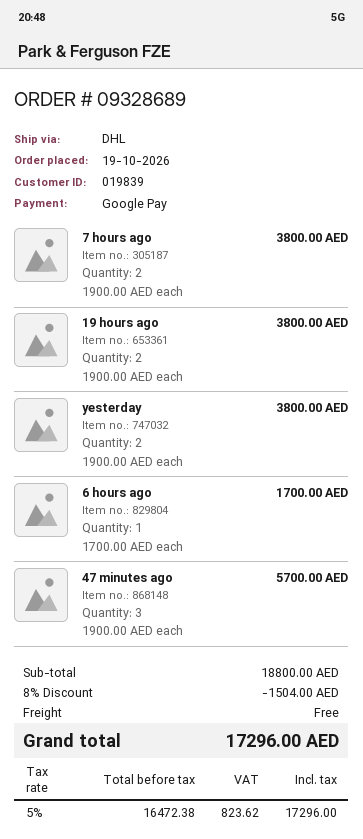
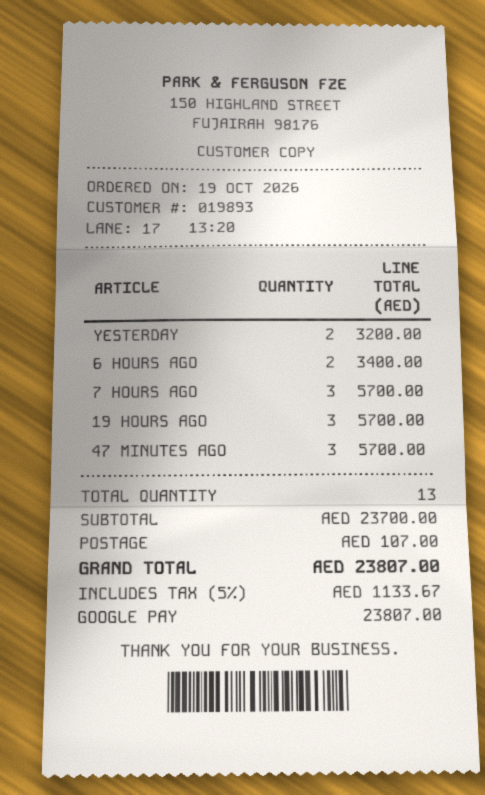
customer number: 019839 -> 019893
7 hours ago: 2 for 3800.00 -> 3 for 5700.00
19 hours ago: 2 for 3800.00 -> 3 for 5700.00
yesterday: 2 for 3800.00 -> 2 for 3200.00
6 hours ago: 1 for 1700.00 -> 2 for 3400.00
subtotal: 18800.00 -> 23700.00
discount: 8% = 1504.00 -> none
shipping: 0.00 -> 107.00
tax: 5% = 823.62 -> 5% = 1133.67
total: 17296.00 -> 23807.00

